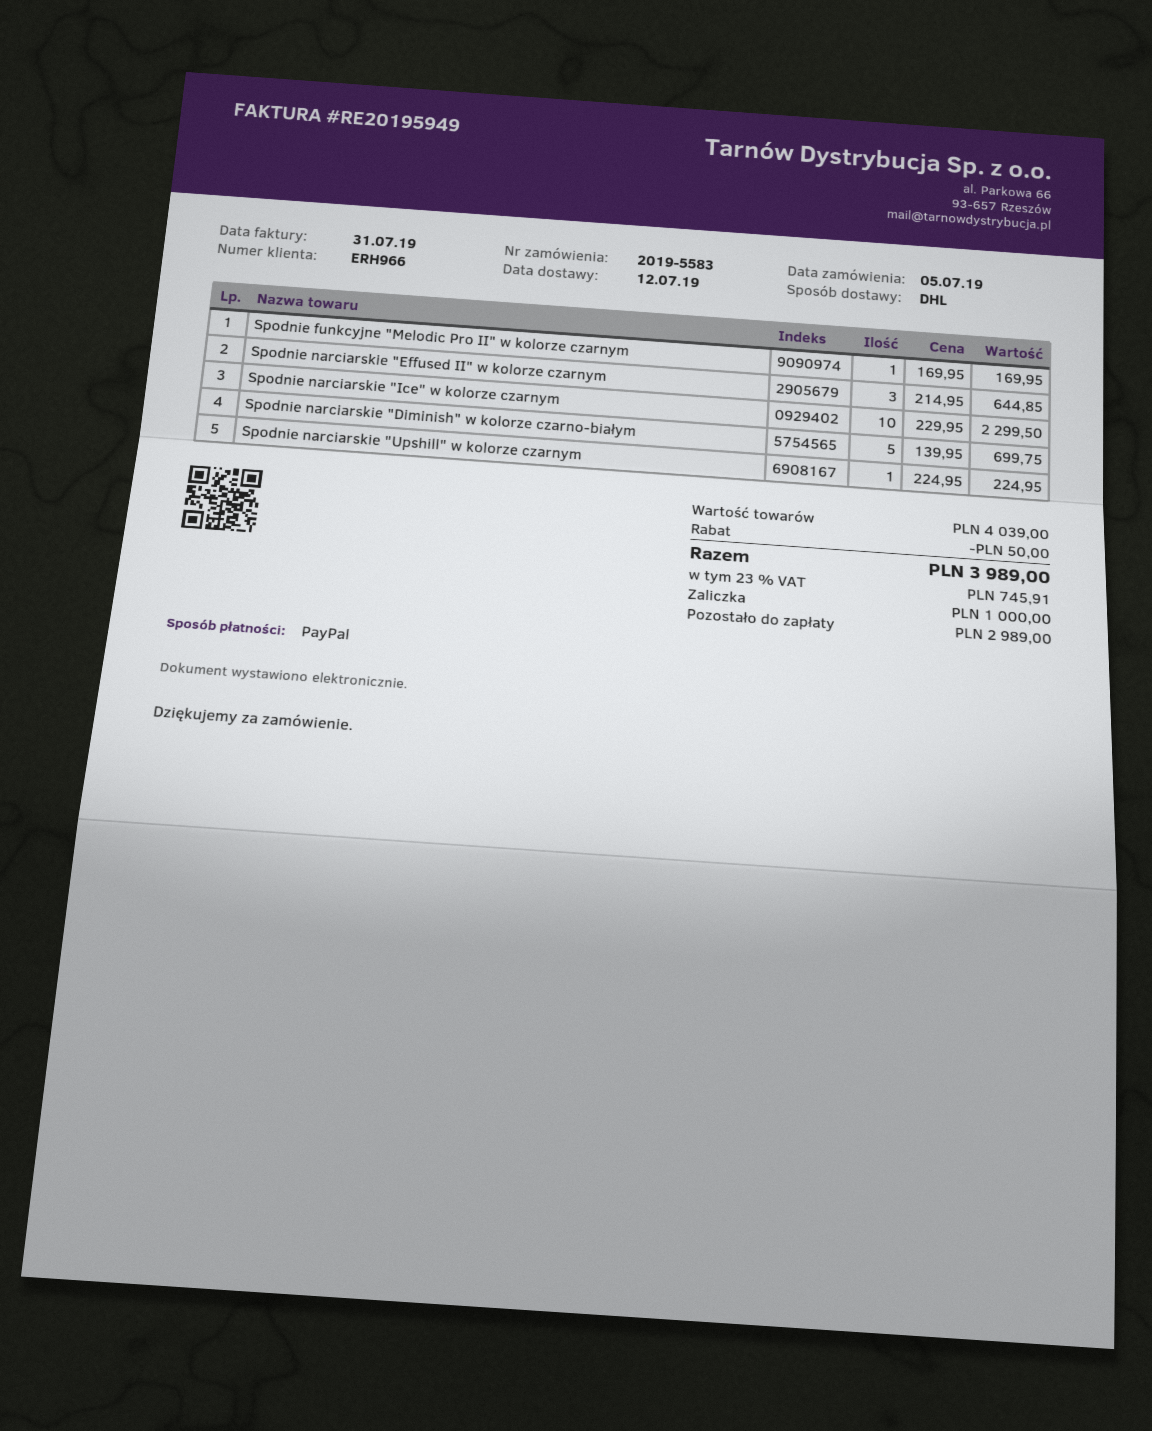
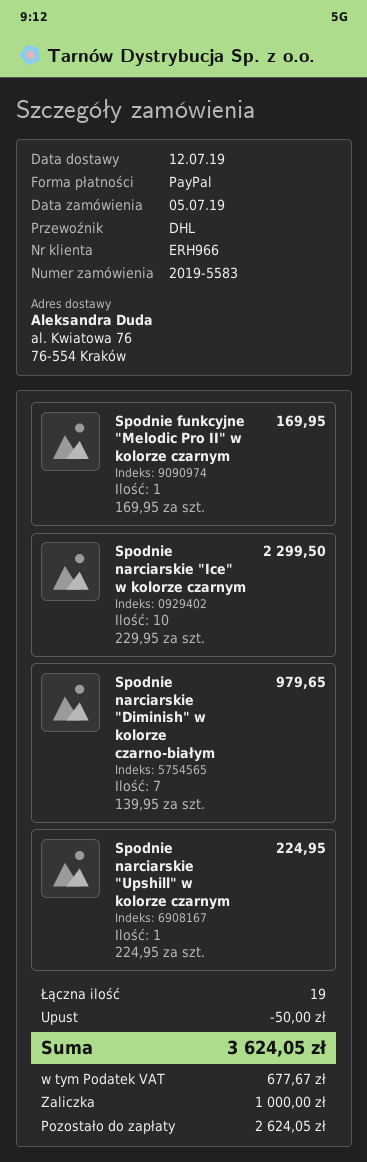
Spodnie narciarskie "Effused II" w kolorze czarnym: 3 x 214.95 = 644.85 -> none
Spodnie narciarskie "Diminish" w kolorze czarno-białym: 5 x 139.95 = 699.75 -> 7 x 139.95 = 979.65
tax: 745.91 -> 677.67
total: 3989.00 -> 3624.05
balance: 2989.00 -> 2624.05

